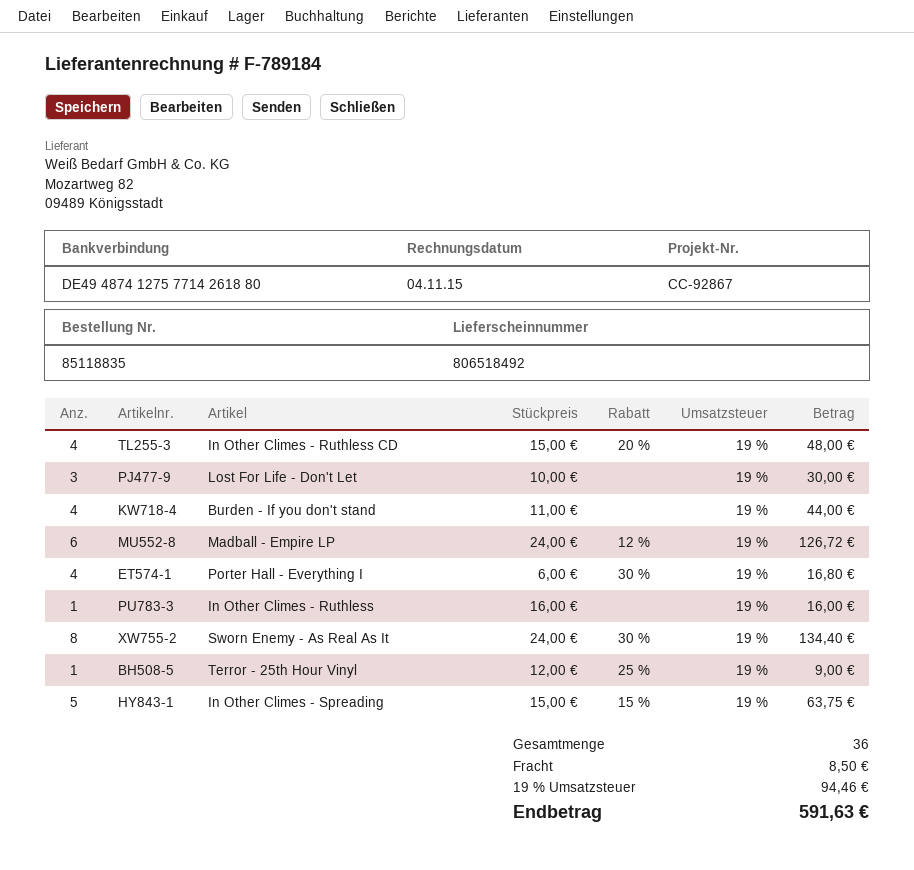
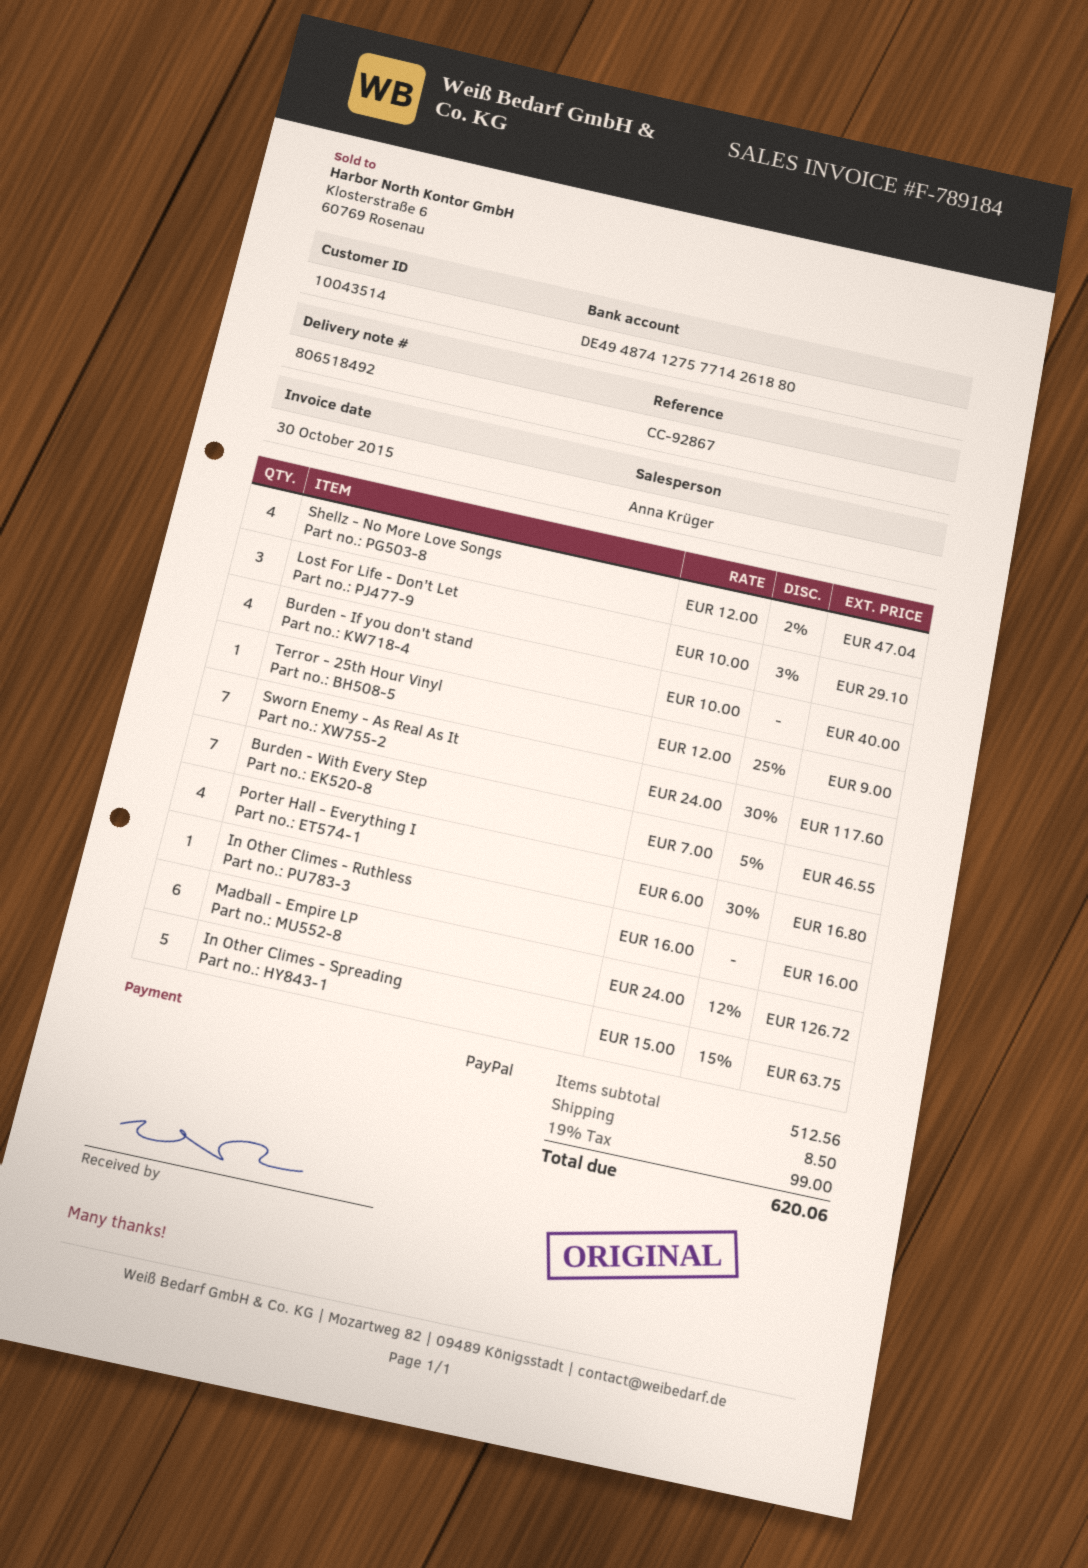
invoice date: 2015-11-04 -> 2015-10-30
In Other Climes - Ruthless CD: 4 x 15.00 - 20% = 48.00 -> none
Lost For Life - Don't Let: 3 x 10.00 = 30.00 -> 3 x 10.00 - 3% = 29.10
Burden - If you don't stand: 4 x 11.00 = 44.00 -> 4 x 10.00 = 40.00
Sworn Enemy - As Real As It: 8 x 24.00 - 30% = 134.40 -> 7 x 24.00 - 30% = 117.60
Shellz - No More Love Songs: none -> 4 x 12.00 - 2% = 47.04
Burden - With Every Step: none -> 7 x 7.00 - 5% = 46.55
tax: 19% = 94.46 -> 19% = 99.00
total: 591.63 -> 620.06

